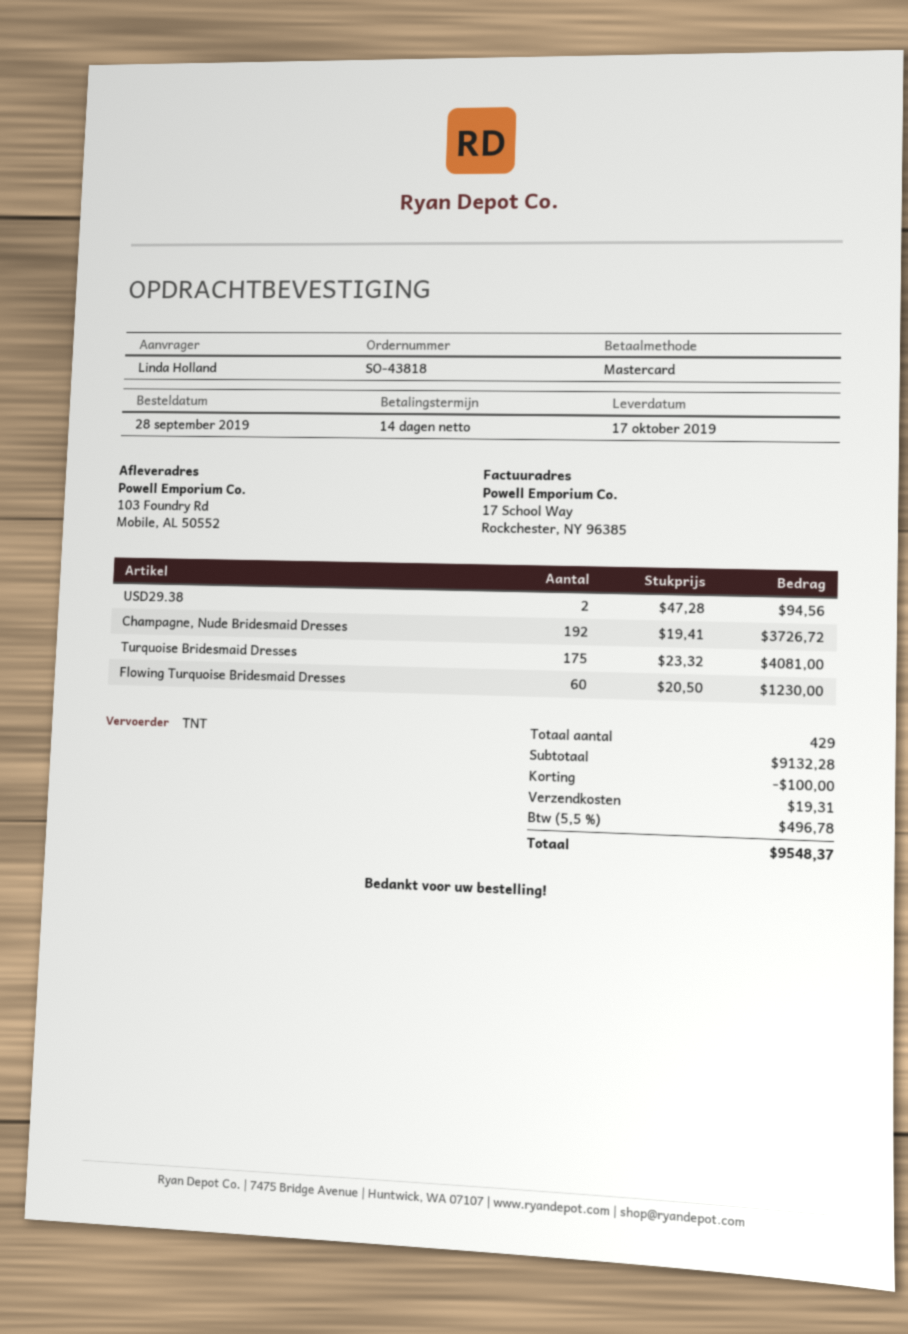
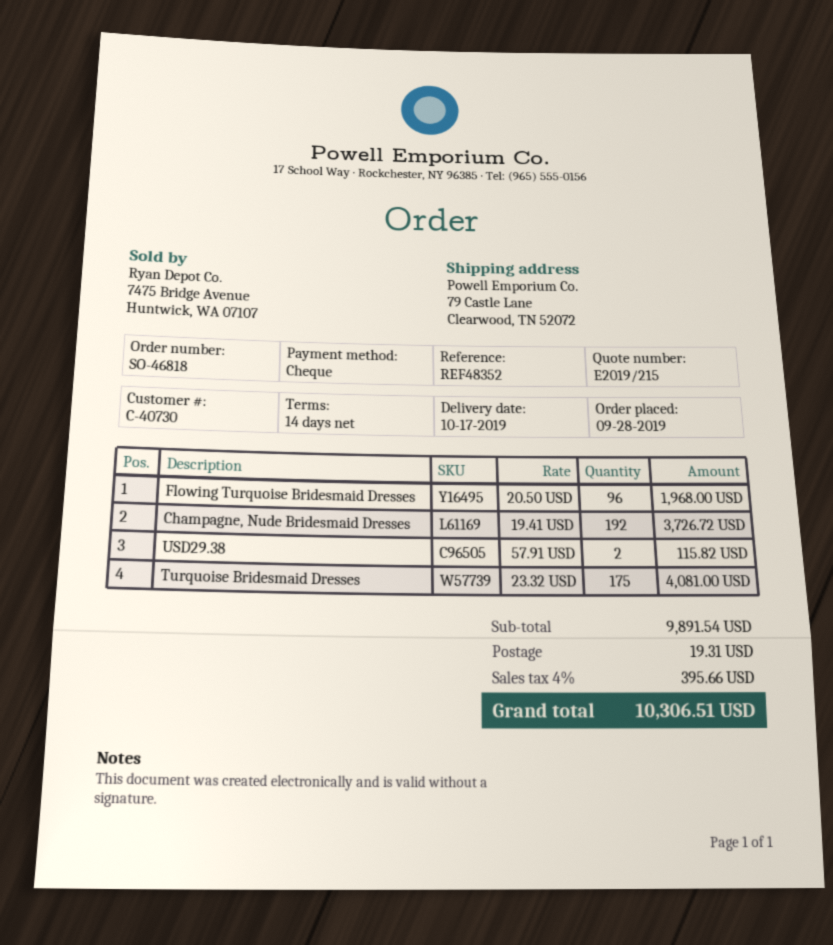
order number: SO-43818 -> SO-46818
payment method: Mastercard -> cheque
ship to: 103 Foundry Rd, Mobile, AL 50552 -> 79 Castle Lane, Clearwood, TN 52072
USD29.38: 2 x 47.28 = 94.56 -> 2 x 57.91 = 115.82
Flowing Turquoise Bridesmaid Dresses: 60 x 20.50 = 1230.00 -> 96 x 20.50 = 1968.00
subtotal: 9132.28 -> 9891.54
discount: 100.00 -> none
tax: 5.5% = 496.78 -> 4% = 395.66
total: 9548.37 -> 10306.51

